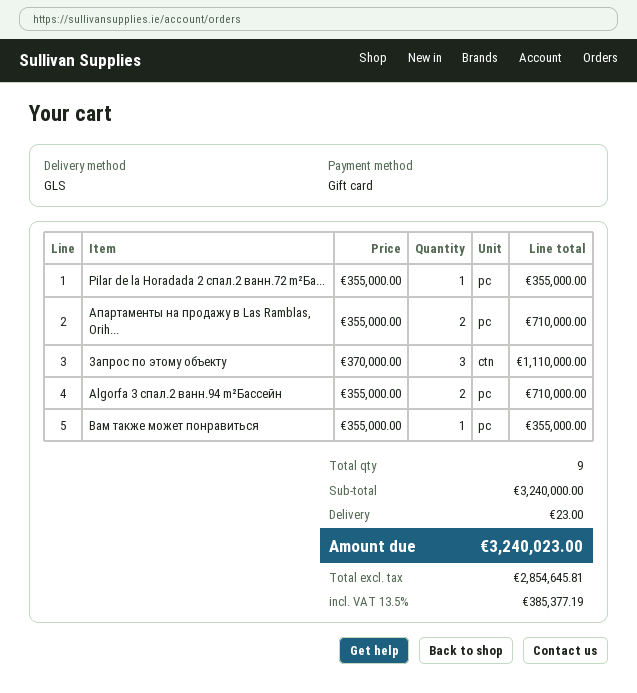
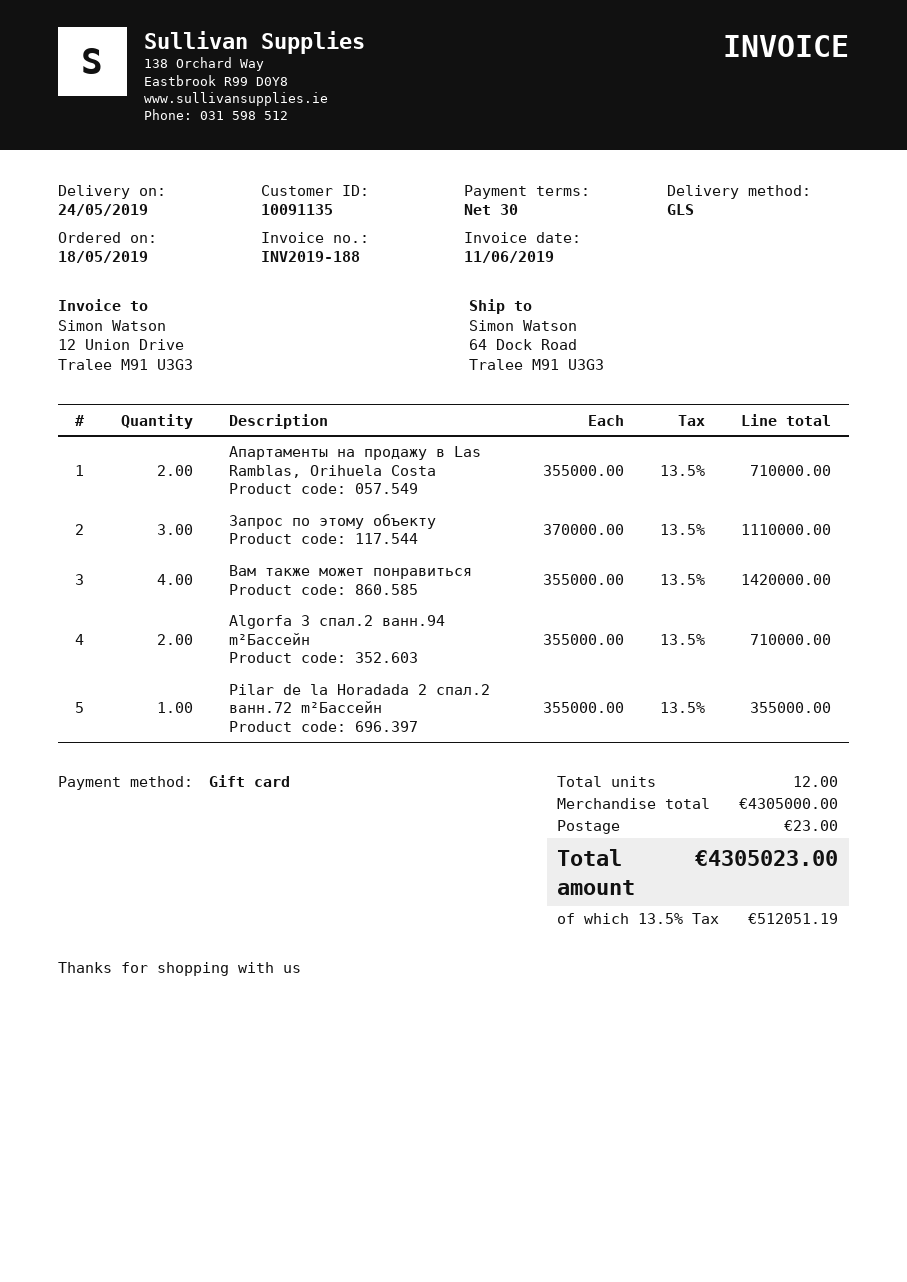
Вам также может понравиться: 1 x 355000.00 = 355000.00 -> 4 x 355000.00 = 1420000.00
total quantity: 9 -> 12
subtotal: 3240000.00 -> 4305000.00
tax: 13.5% = 385377.19 -> 13.5% = 512051.19
total: 3240023.00 -> 4305023.00

